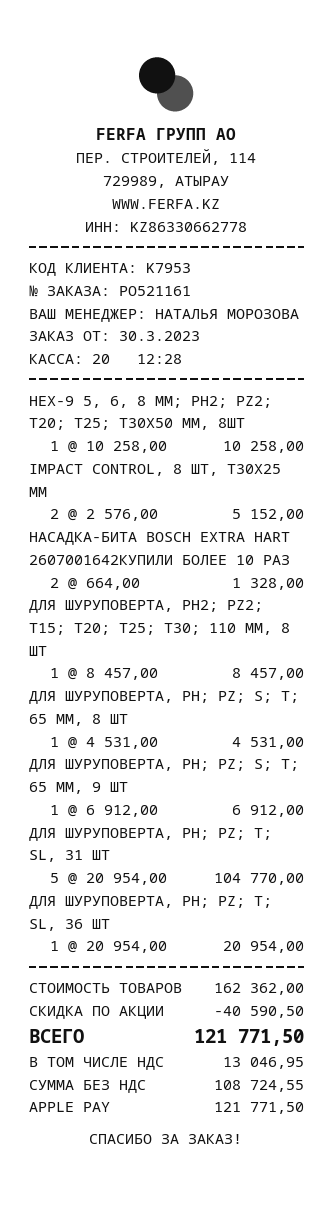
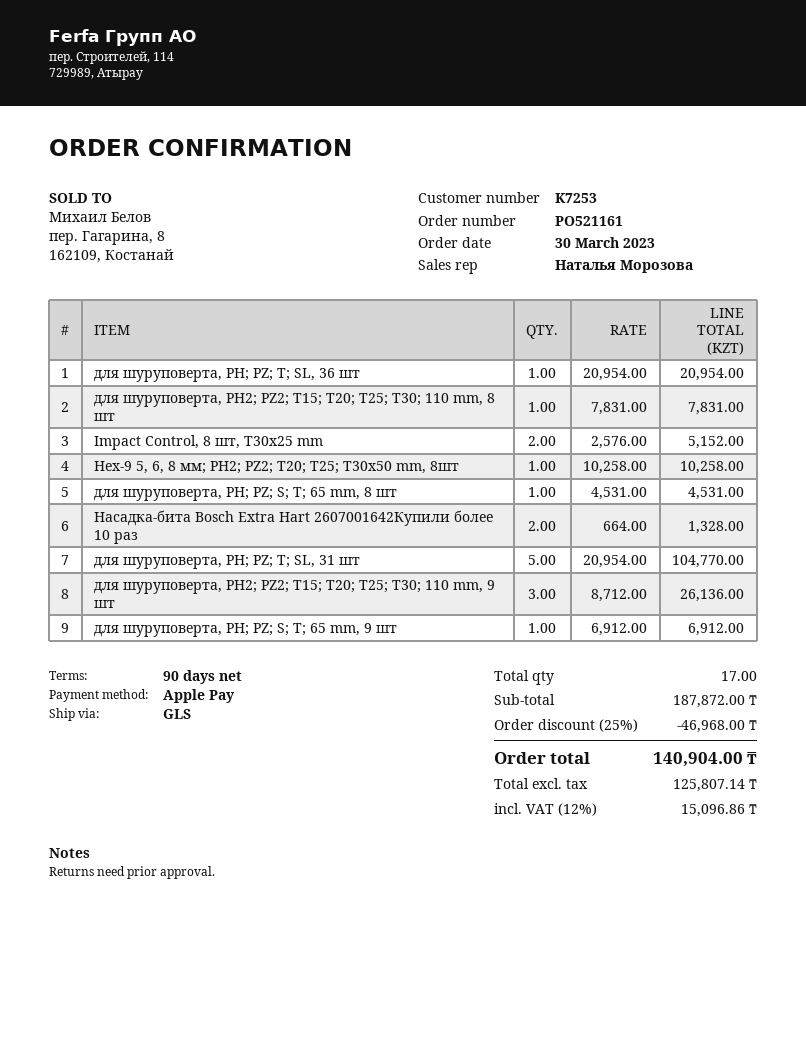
customer number: K7953 -> K7253
ДЛЯ ШУРУПОВЕРТА, PH2; PZ2; T15; T20; T25; T30; 110 MM, 8 ШТ: 1 x 8457.00 = 8457.00 -> 1 x 7831.00 = 7831.00
для шуруповерта, PH2; PZ2; T15; T20; T25; T30; 110 mm, 9 шт: none -> 3 x 8712.00 = 26136.00
subtotal: 162362.00 -> 187872.00
discount: 40590.50 -> 46968.00
net: 108724.55 -> 125807.14
tax: 13046.95 -> 15096.86
total: 121771.50 -> 140904.00

